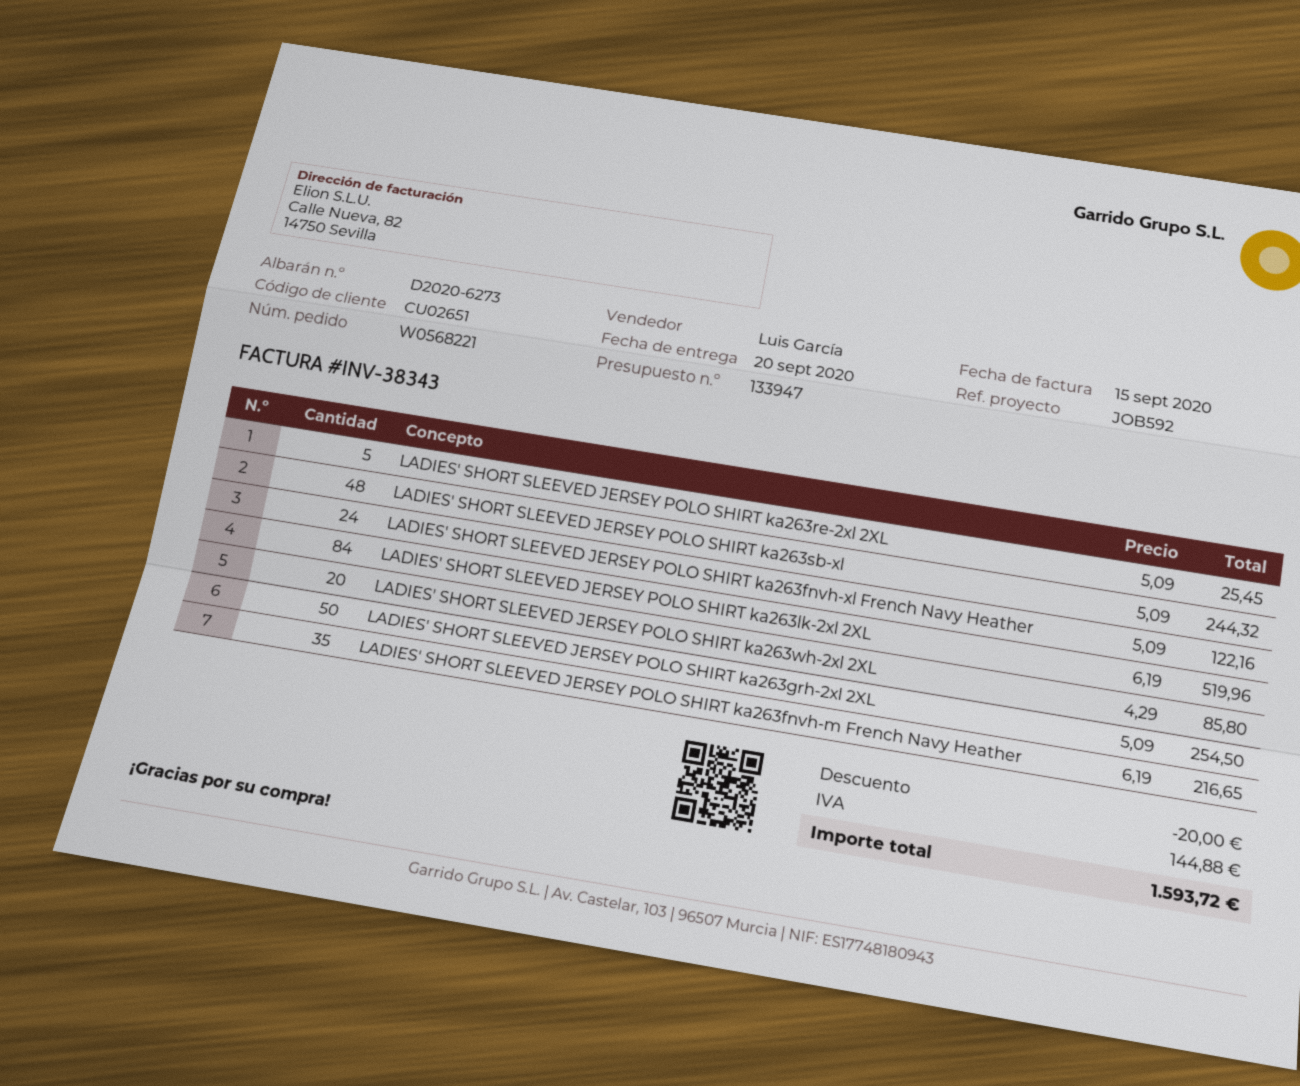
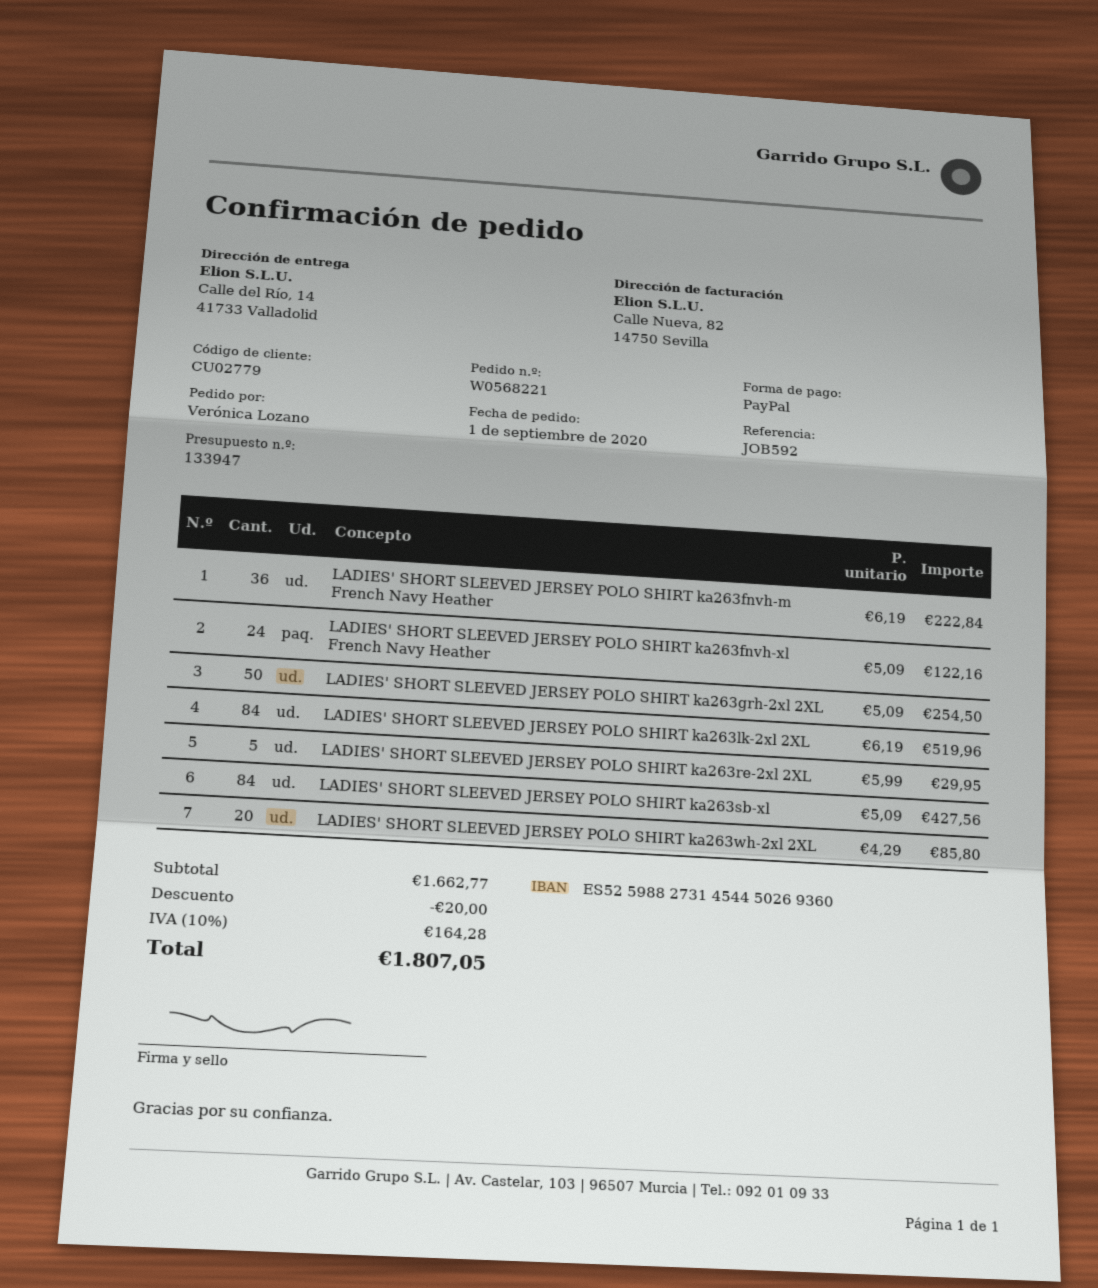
customer number: CU02651 -> CU02779
LADIES' SHORT SLEEVED JERSEY POLO SHIRT ka263re-2xl 2XL: 5 x 5.09 = 25.45 -> 5 x 5.99 = 29.95
LADIES' SHORT SLEEVED JERSEY POLO SHIRT ka263sb-xl: 48 x 5.09 = 244.32 -> 84 x 5.09 = 427.56
LADIES' SHORT SLEEVED JERSEY POLO SHIRT ka263fnvh-m French Navy Heather: 35 x 6.19 = 216.65 -> 36 x 6.19 = 222.84
tax: 144.88 -> 164.28
total: 1593.72 -> 1807.05

